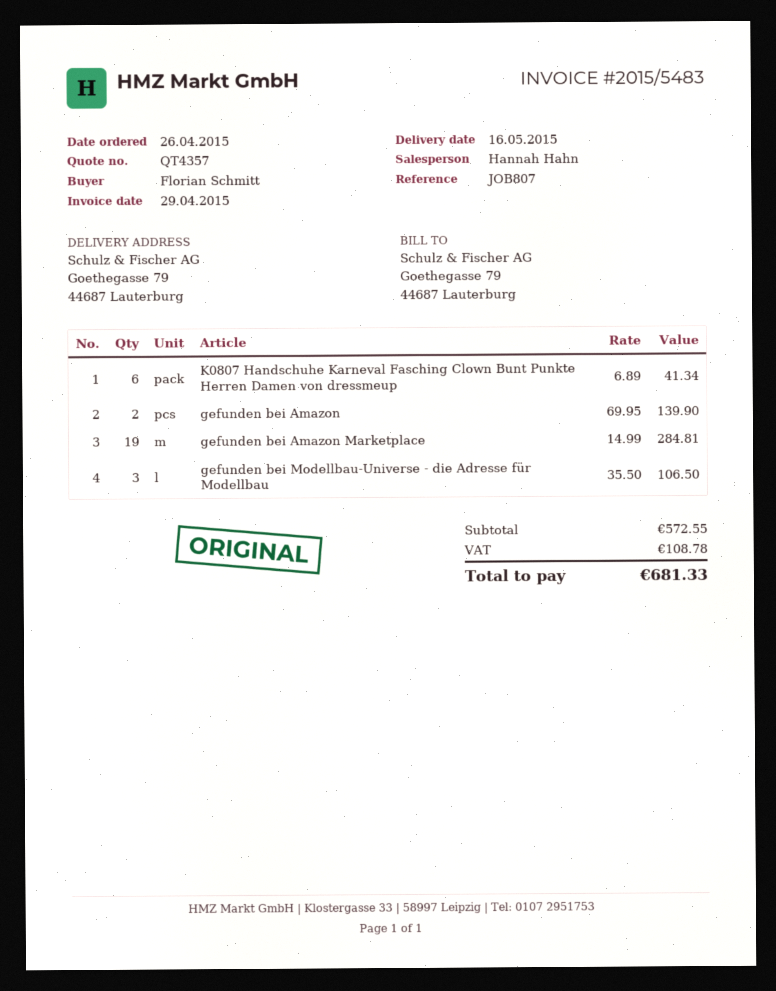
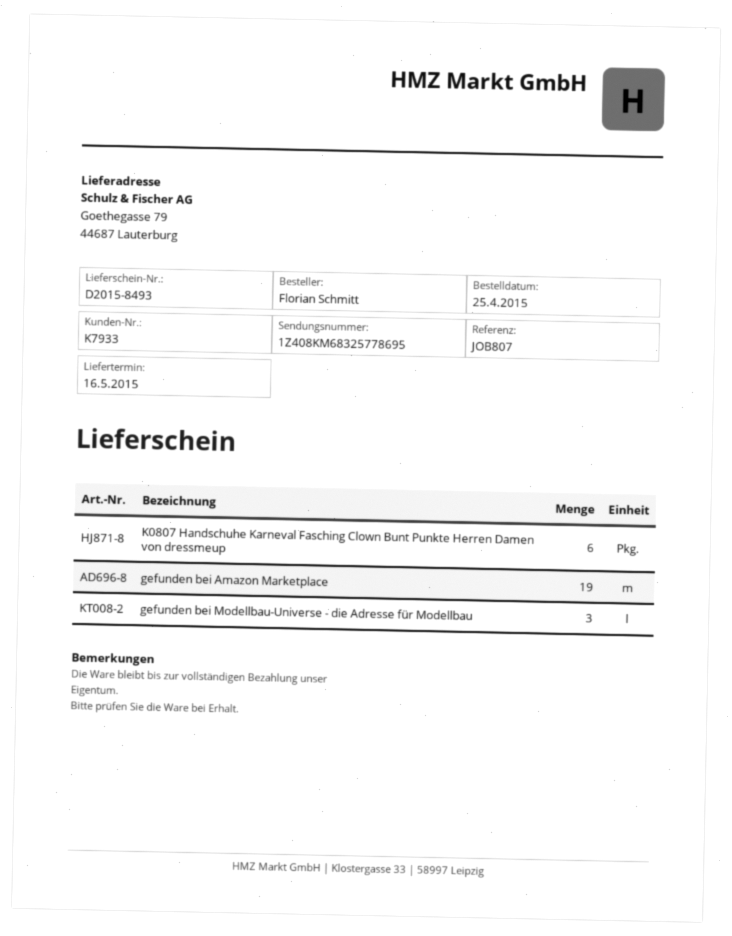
order date: 2015-04-26 -> 2015-04-25
gefunden bei Amazon: 2 -> none

